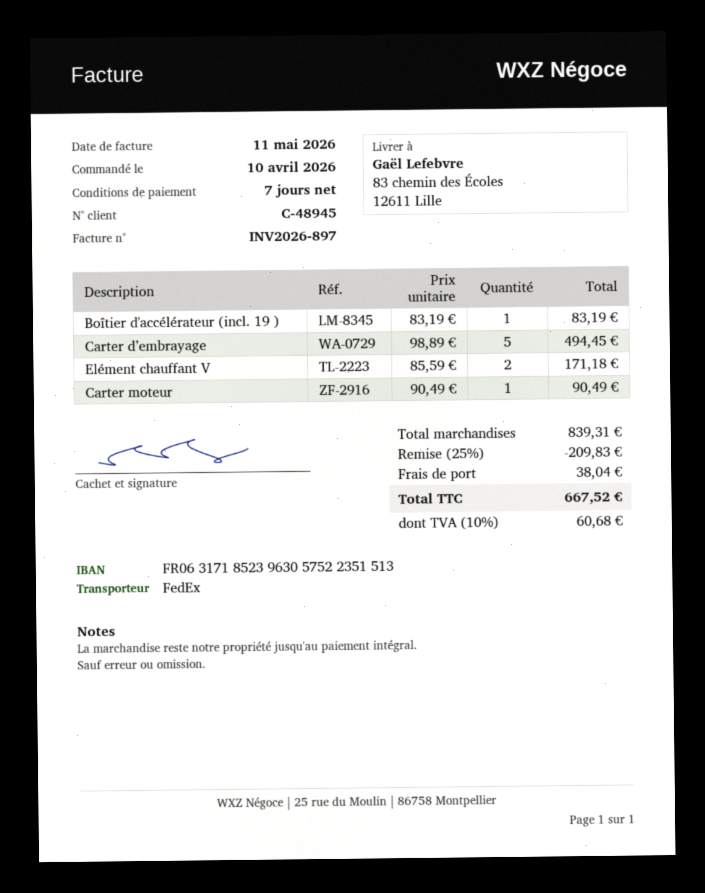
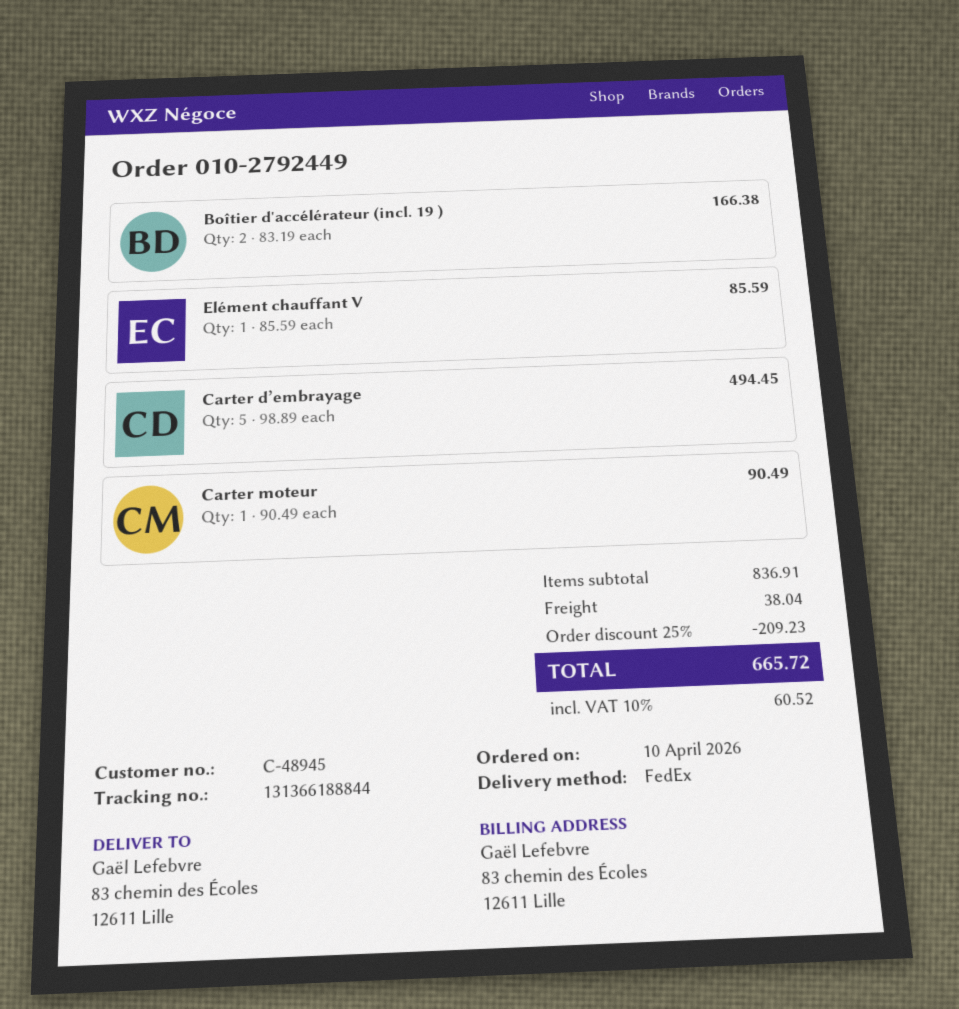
Boîtier d'accélérateur (incl. 19 ): 1 x 83.19 = 83.19 -> 2 x 83.19 = 166.38
Elément chauffant V: 2 x 85.59 = 171.18 -> 1 x 85.59 = 85.59
subtotal: 839.31 -> 836.91
discount: 25% = 209.83 -> 25% = 209.23
tax: 10% = 60.68 -> 10% = 60.52
total: 667.52 -> 665.72

